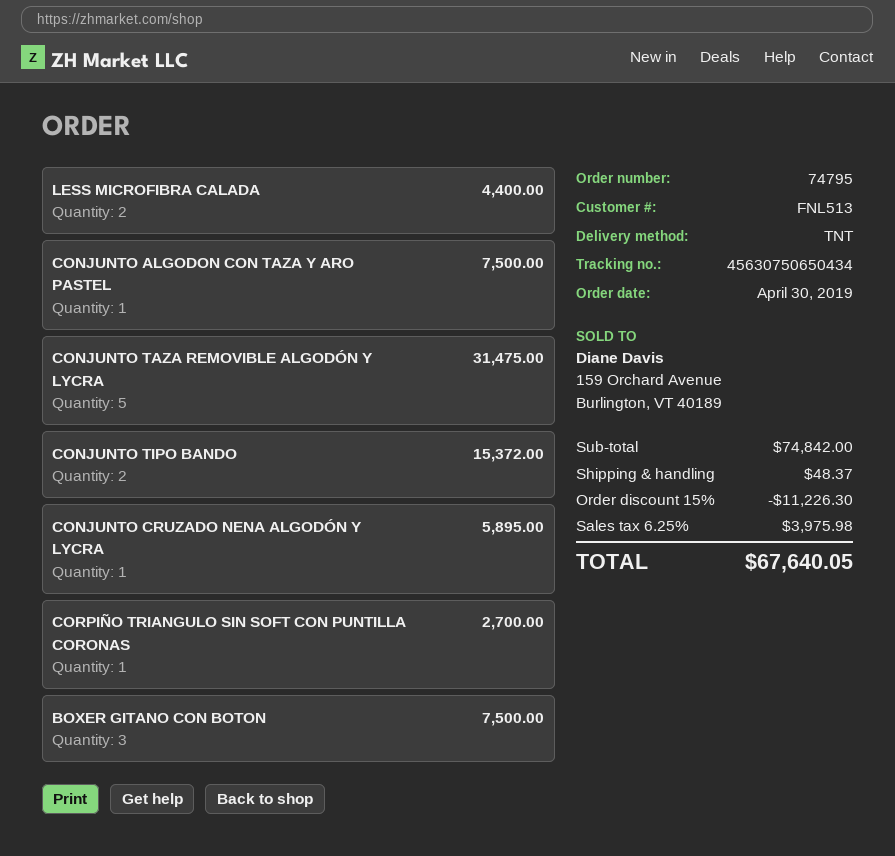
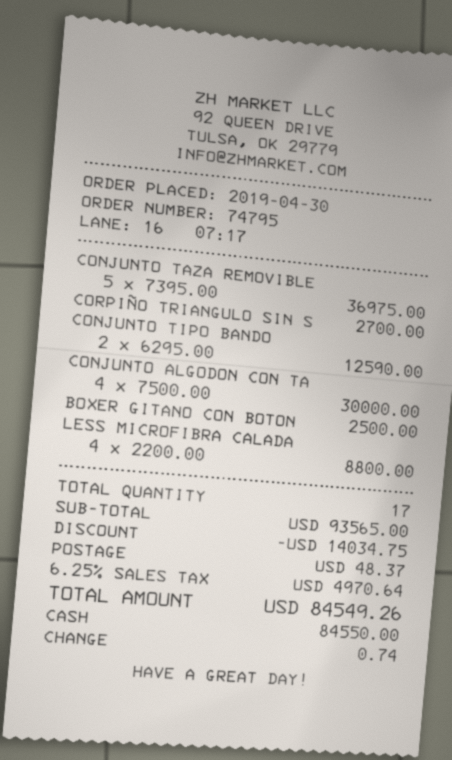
LESS MICROFIBRA CALADA: 2 for 4400.00 -> 4 for 8800.00
CONJUNTO ALGODON CON TAZA Y ARO PASTEL: 1 for 7500.00 -> 4 for 30000.00
CONJUNTO TAZA REMOVIBLE ALGODÓN Y LYCRA: 5 for 31475.00 -> 5 for 36975.00
CONJUNTO TIPO BANDO: 2 for 15372.00 -> 2 for 12590.00
CONJUNTO CRUZADO NENA ALGODÓN Y LYCRA: 1 for 5895.00 -> none
BOXER GITANO CON BOTON: 3 for 7500.00 -> 1 for 2500.00
subtotal: 74842.00 -> 93565.00
discount: 11226.30 -> 14034.75
tax: 6.25% = 3975.98 -> 6.25% = 4970.64
total: 67640.05 -> 84549.26

